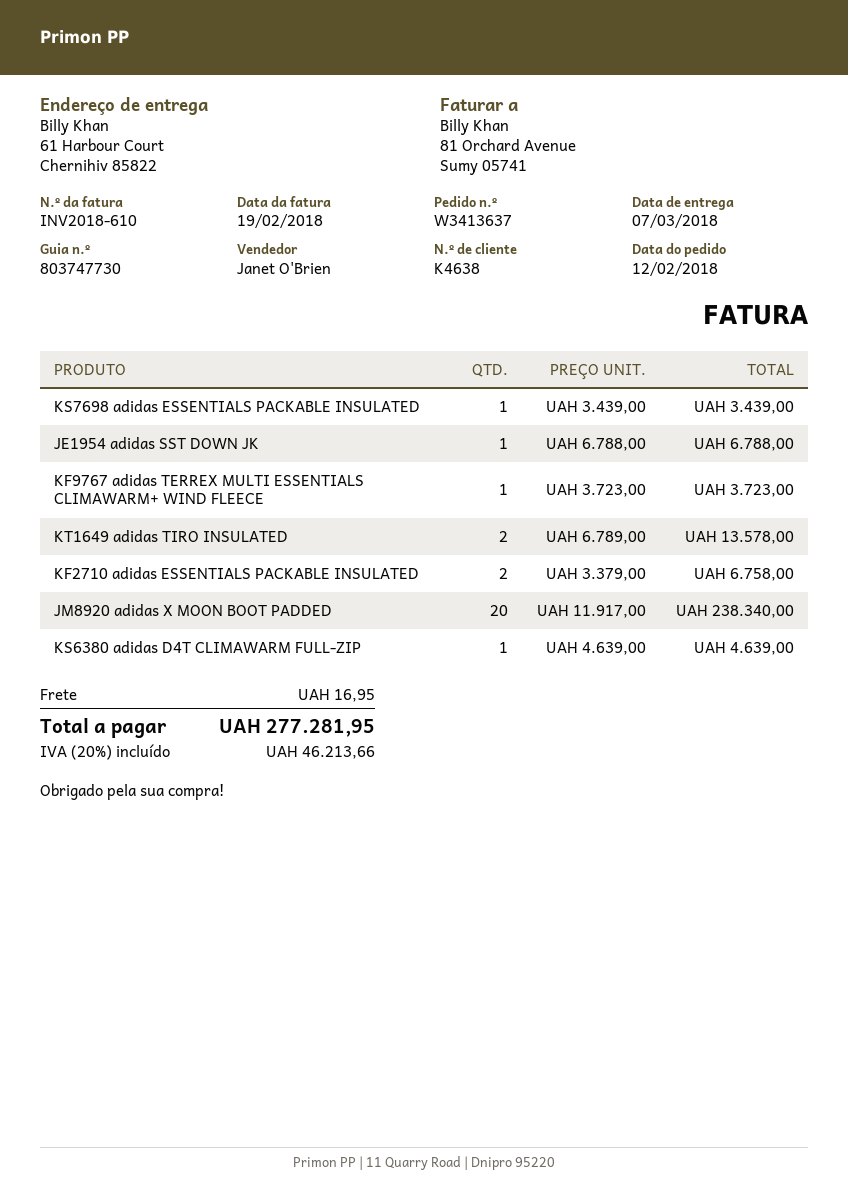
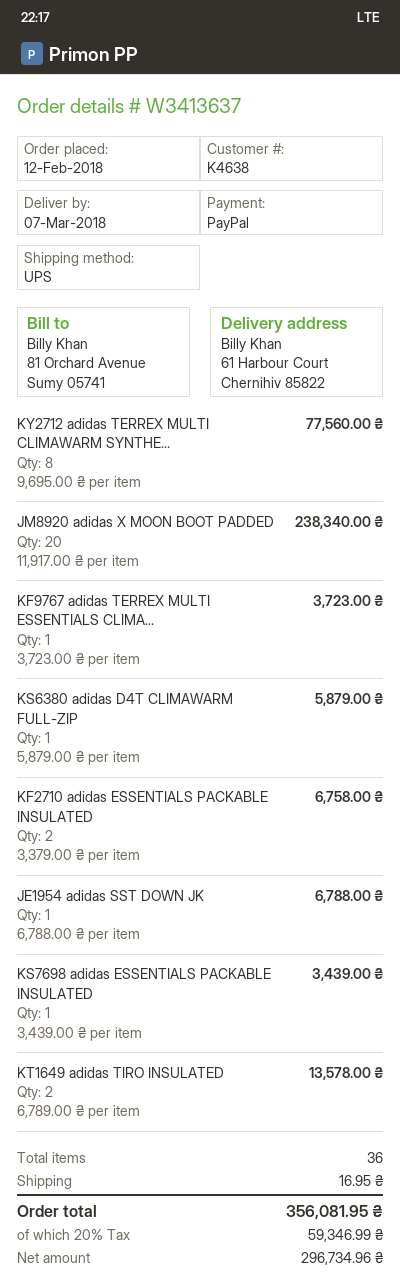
KS6380 adidas D4T CLIMAWARM FULL-ZIP: 1 x 4639.00 = 4639.00 -> 1 x 5879.00 = 5879.00
KY2712 adidas TERREX MULTI CLIMAWARM SYNTHE...: none -> 8 x 9695.00 = 77560.00
tax: 20% = 46213.66 -> 20% = 59346.99
total: 277281.95 -> 356081.95

